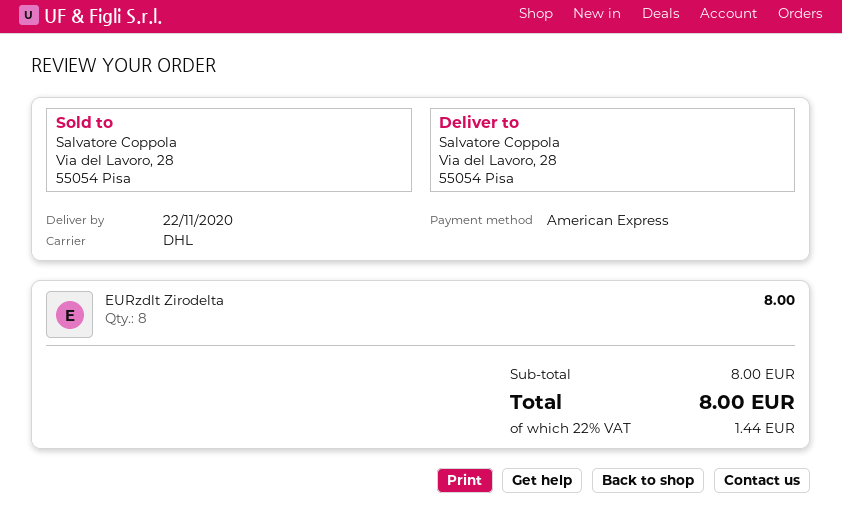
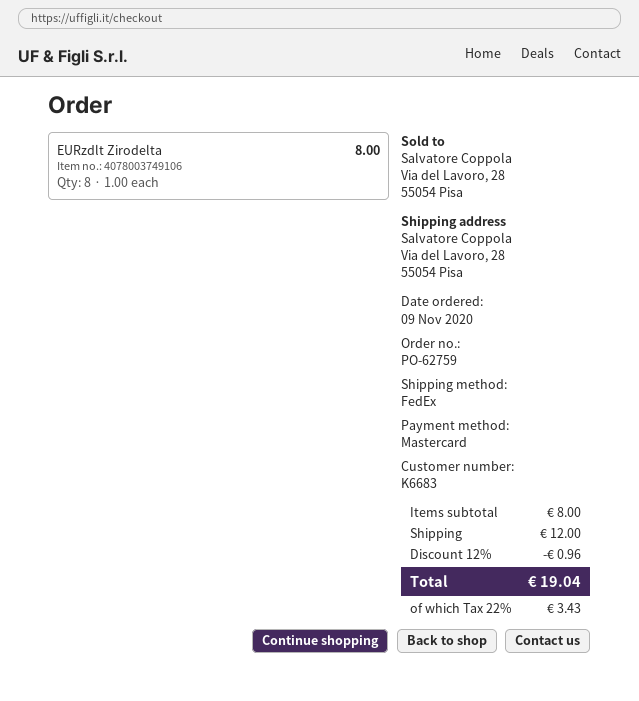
payment method: American Express -> Mastercard
shipping method: DHL -> FedEx
discount: none -> 12% = 0.96
shipping: none -> 12.00
tax: 22% = 1.44 -> 22% = 3.43
total: 8.00 -> 19.04

